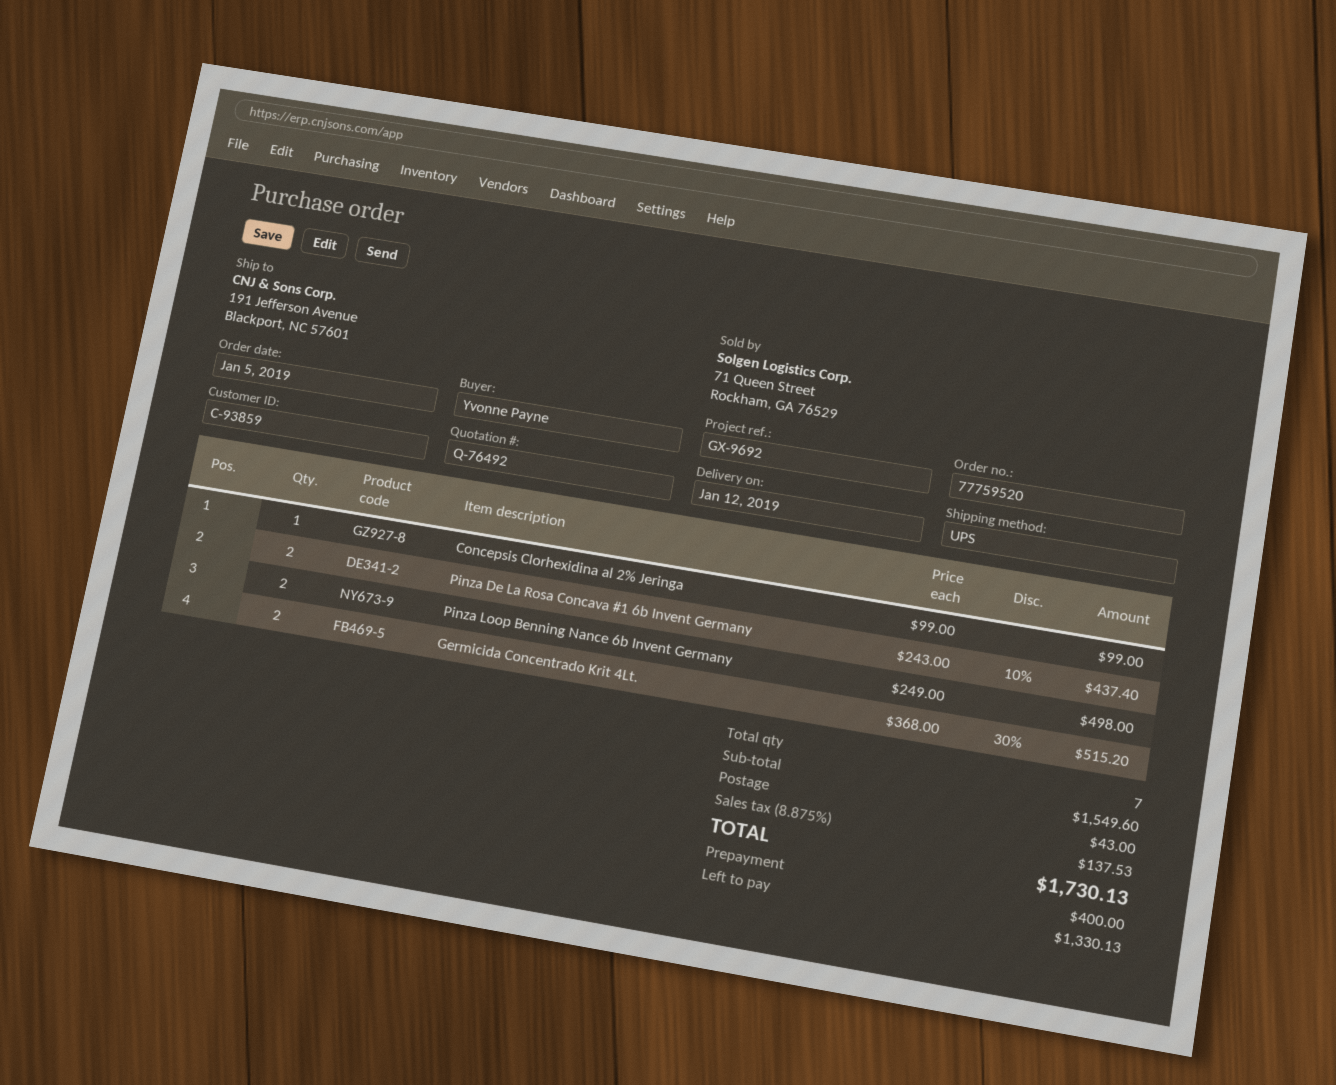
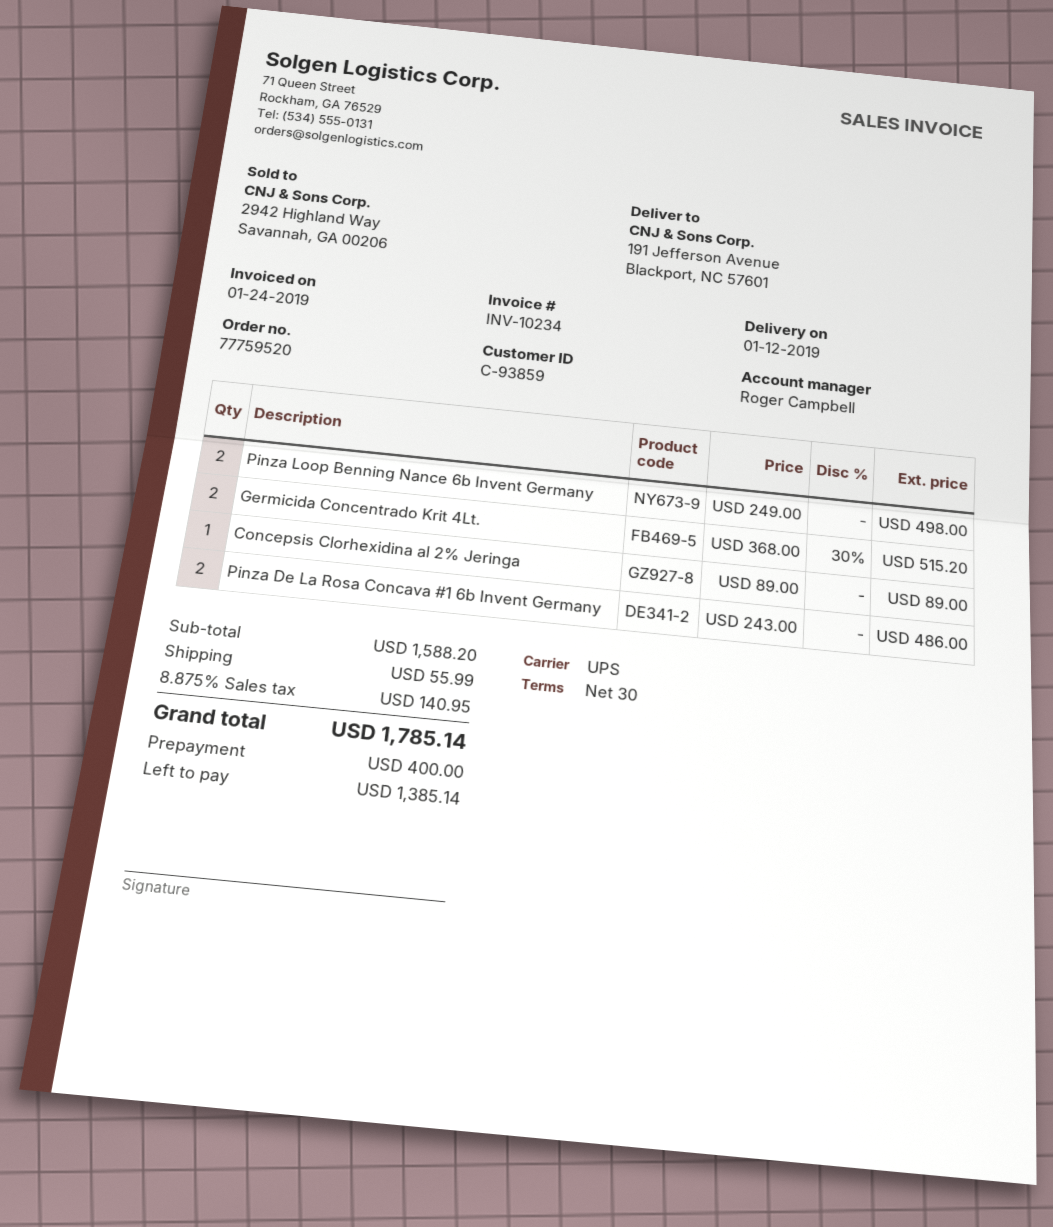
Concepsis Clorhexidina al 2% Jeringa: 1 x 99.00 = 99.00 -> 1 x 89.00 = 89.00
Pinza De La Rosa Concava #1 6b Invent Germany: 2 x 243.00 - 10% = 437.40 -> 2 x 243.00 = 486.00
subtotal: 1549.60 -> 1588.20
shipping: 43.00 -> 55.99
tax: 8.875% = 137.53 -> 8.875% = 140.95
total: 1730.13 -> 1785.14
balance: 1330.13 -> 1385.14

